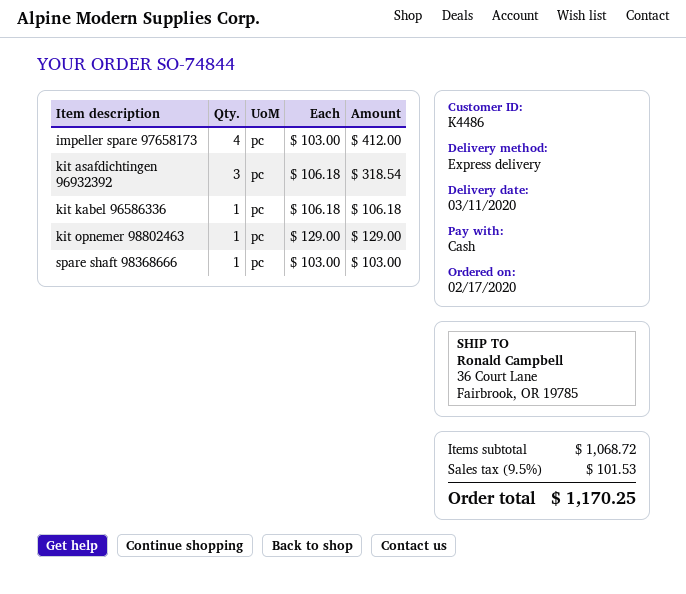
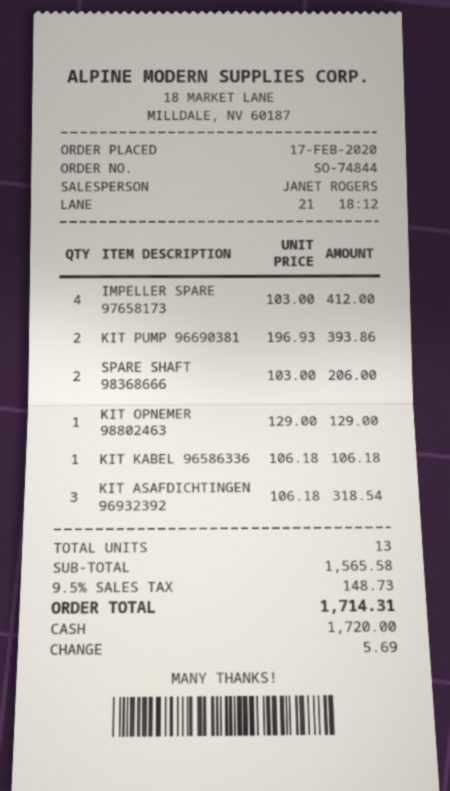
spare shaft 98368666: 1 x 103.00 = 103.00 -> 2 x 103.00 = 206.00
KIT PUMP 96690381: none -> 2 x 196.93 = 393.86
subtotal: 1068.72 -> 1565.58
tax: 9.5% = 101.53 -> 9.5% = 148.73
total: 1170.25 -> 1714.31

